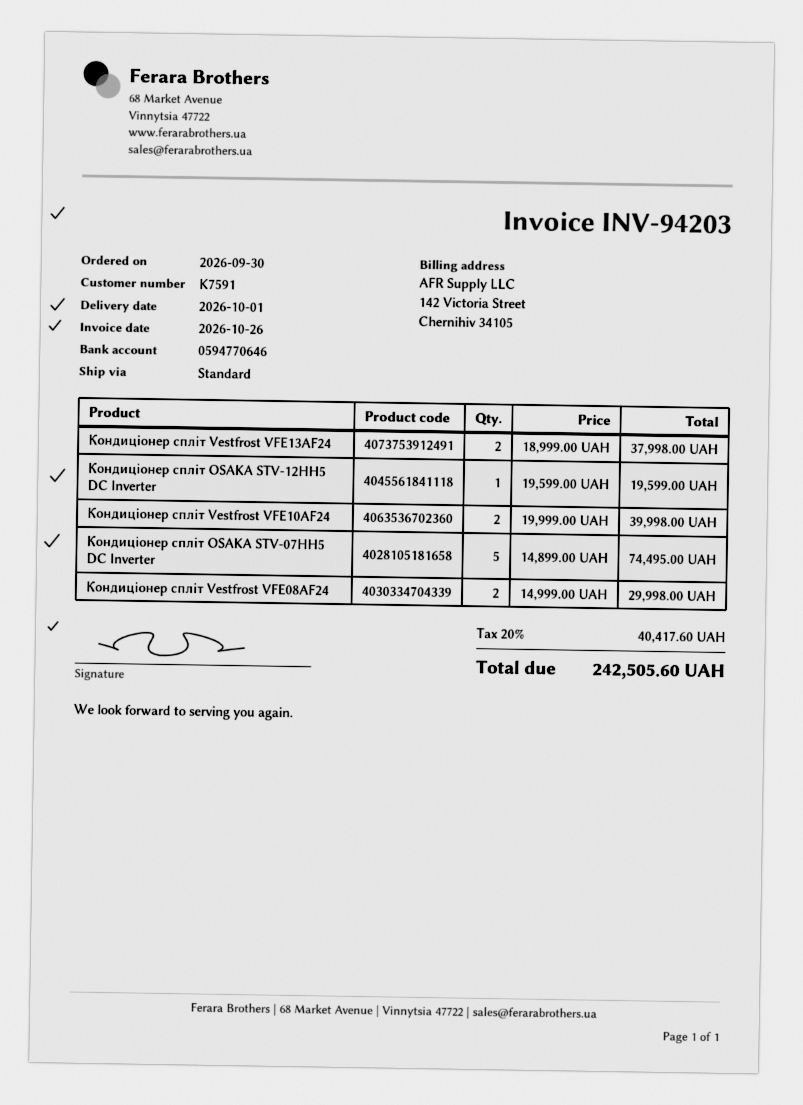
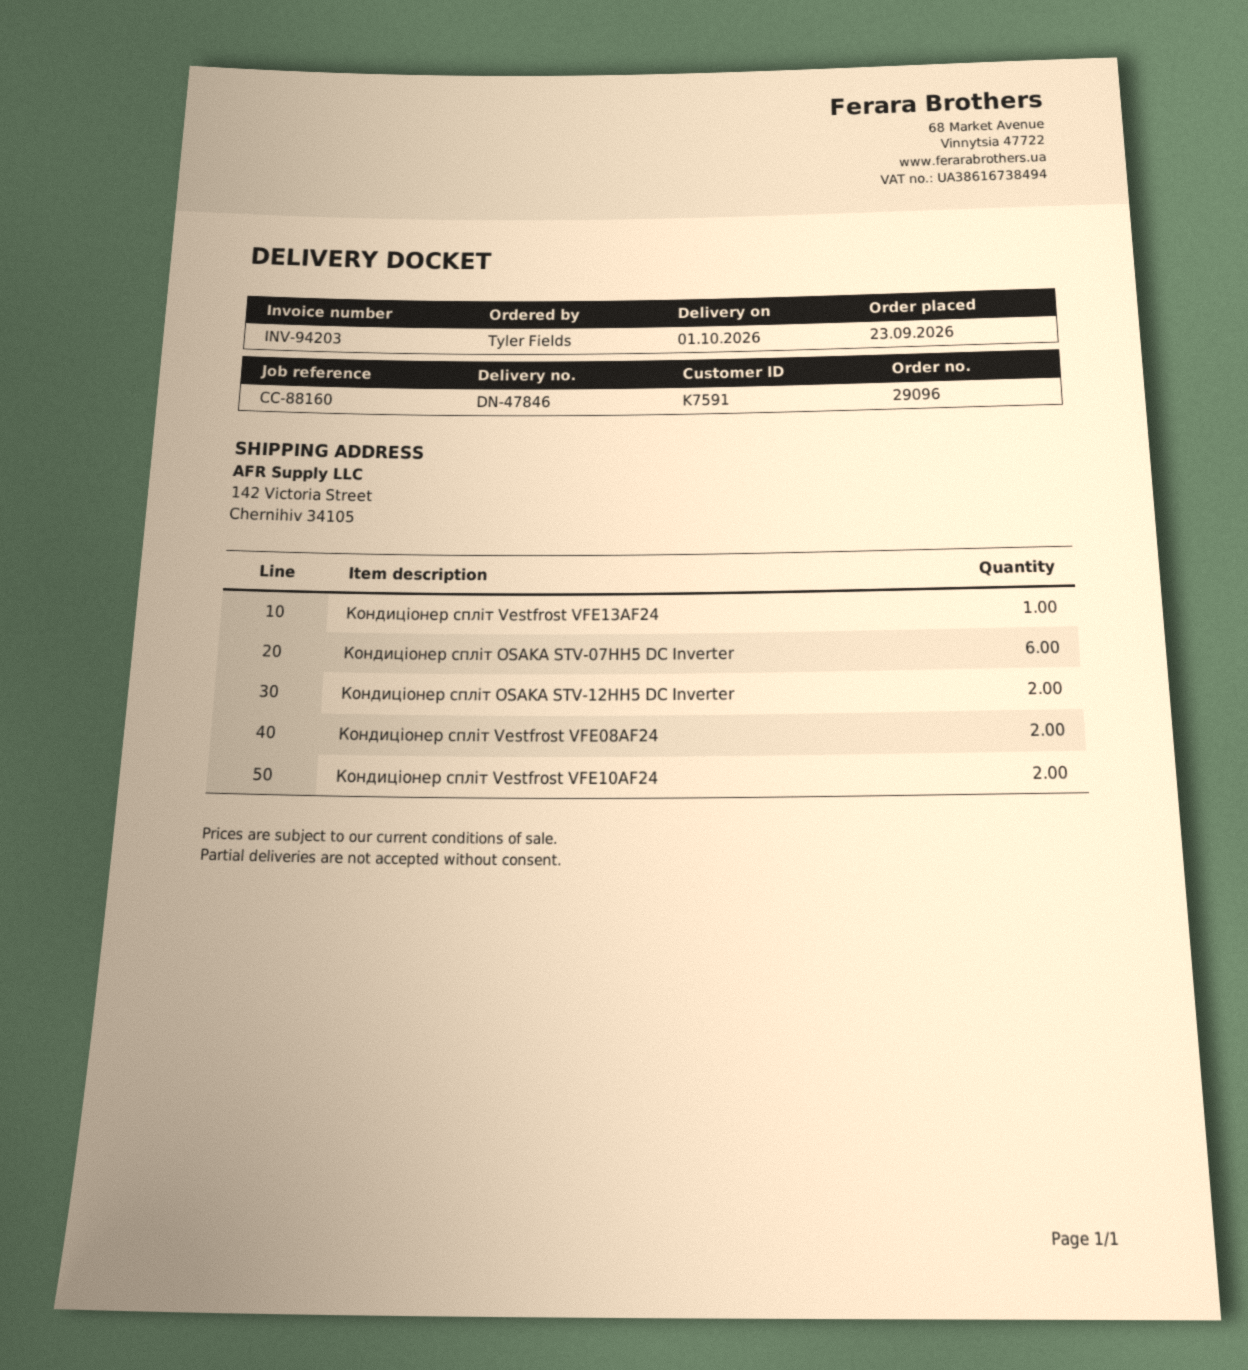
order date: 2026-09-30 -> 2026-09-23
Кондиціонер спліт Vestfrost VFE13AF24: 2 -> 1
Кондиціонер спліт OSAKA STV-12HH5 DC Inverter: 1 -> 2
Кондиціонер спліт OSAKA STV-07HH5 DC Inverter: 5 -> 6

